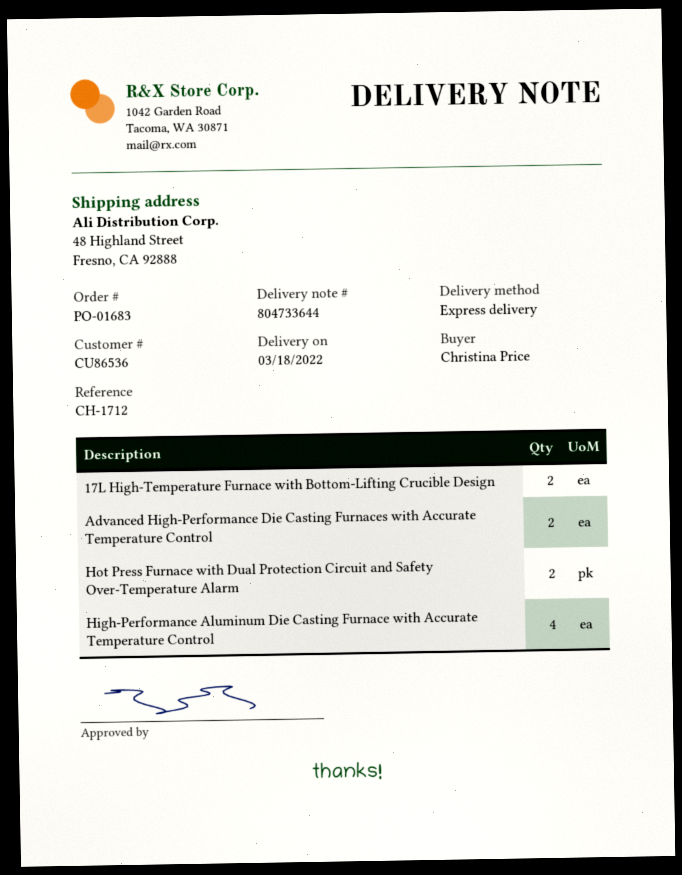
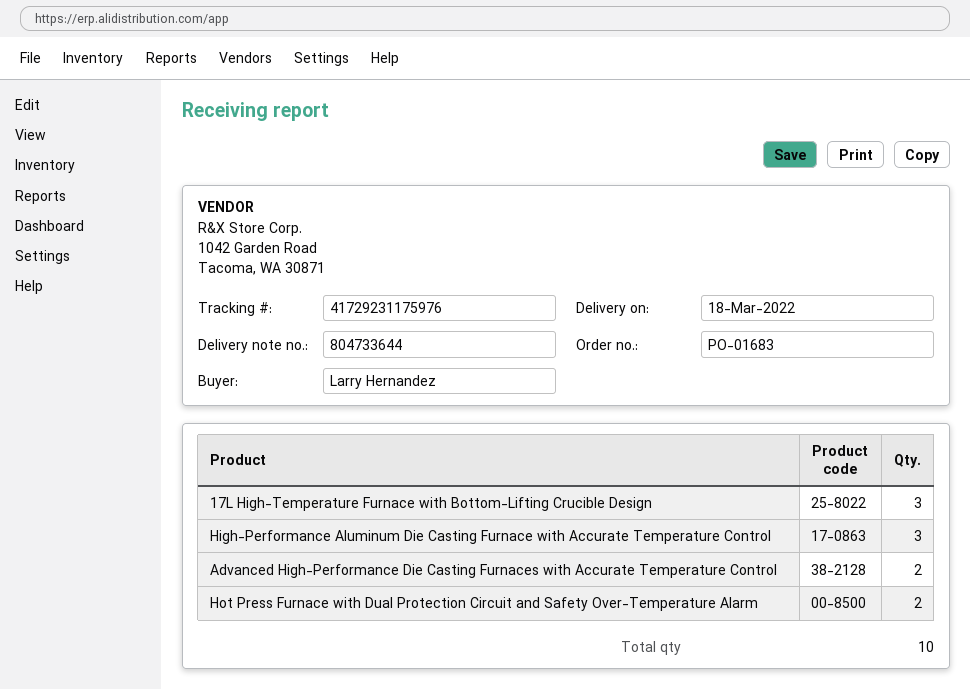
ordered by: Christina Price -> Larry Hernandez
17L High-Temperature Furnace with Bottom-Lifting Crucible Design: 2 -> 3
High-Performance Aluminum Die Casting Furnace with Accurate Temperature Control: 4 -> 3

